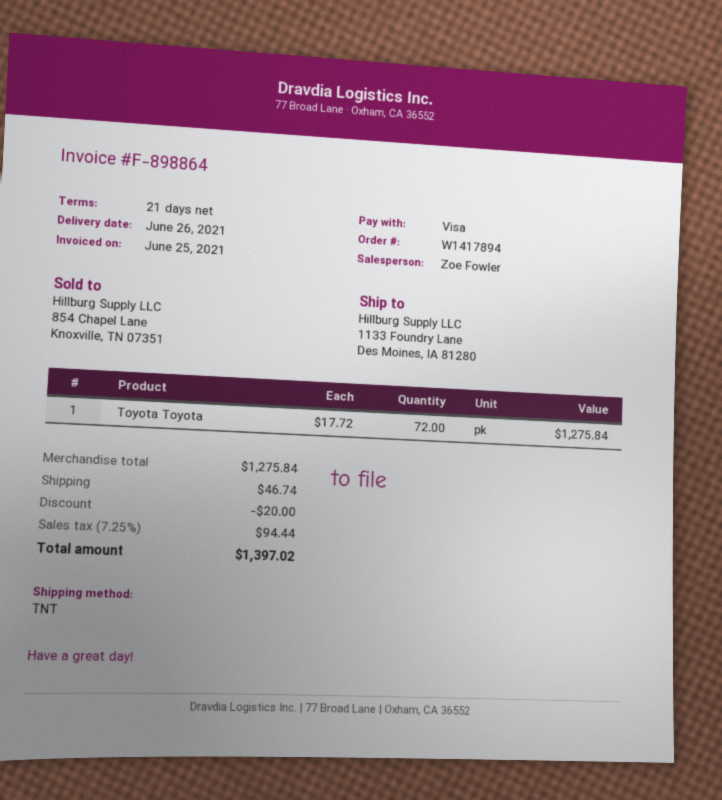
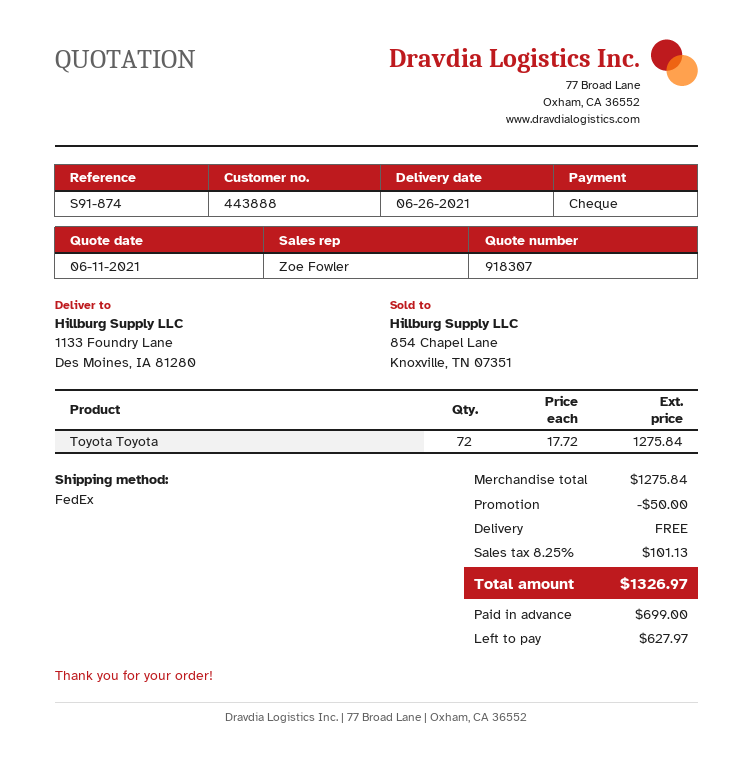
payment method: Visa -> cheque
shipping method: TNT -> FedEx
discount: 20.00 -> 50.00
shipping: 46.74 -> 0.00
tax: 7.25% = 94.44 -> 8.25% = 101.13
total: 1397.02 -> 1326.97

